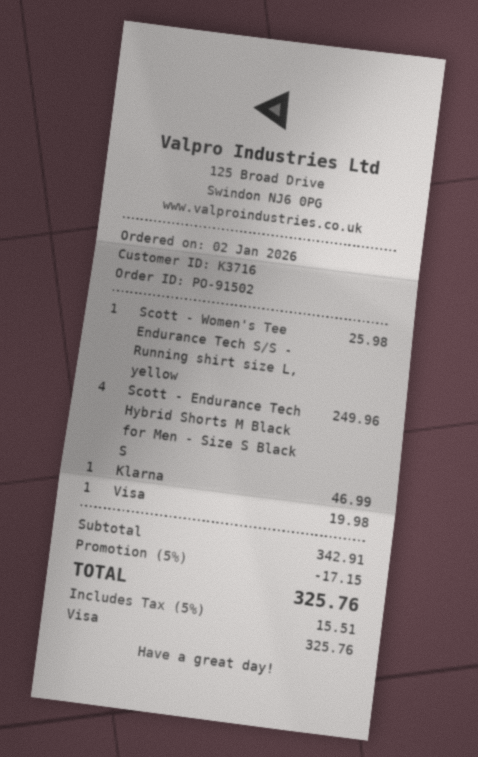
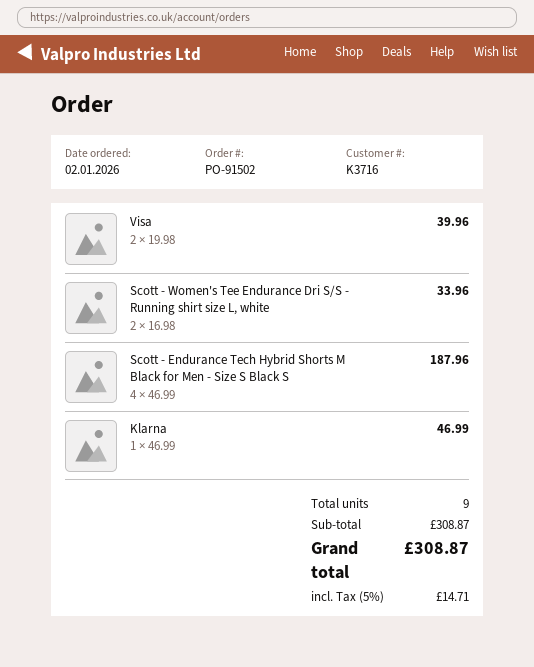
Scott - Women's Tee Endurance Tech S/S - Running shirt size L, yellow: 1 for 25.98 -> none
Scott - Endurance Tech Hybrid Shorts M Black for Men - Size S Black S: 4 for 249.96 -> 4 for 187.96
Visa: 1 for 19.98 -> 2 for 39.96
Scott - Women's Tee Endurance Dri S/S - Running shirt size L, white: none -> 2 for 33.96
subtotal: 342.91 -> 308.87
discount: 5% = 17.15 -> none
tax: 5% = 15.51 -> 5% = 14.71
total: 325.76 -> 308.87

